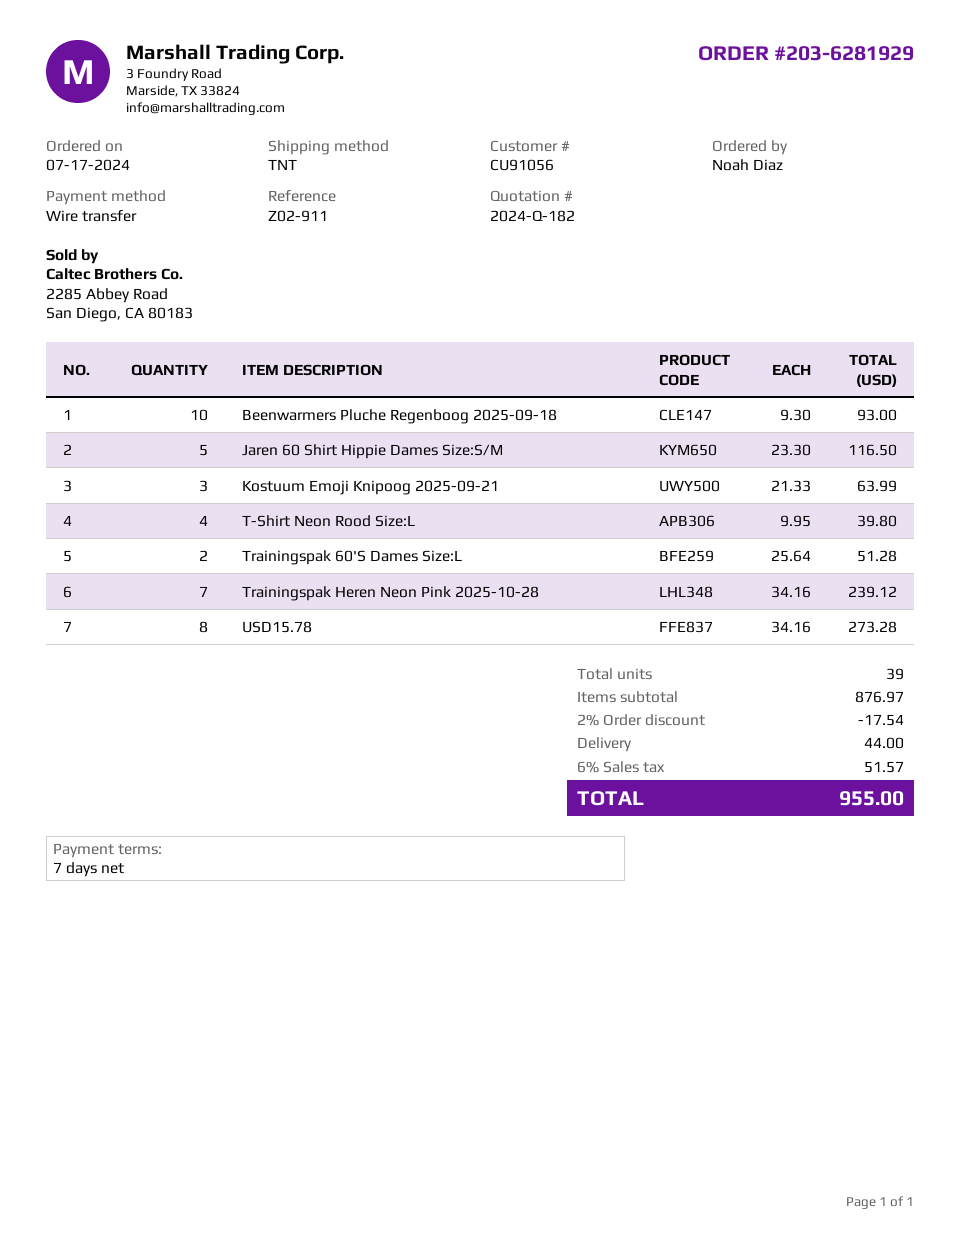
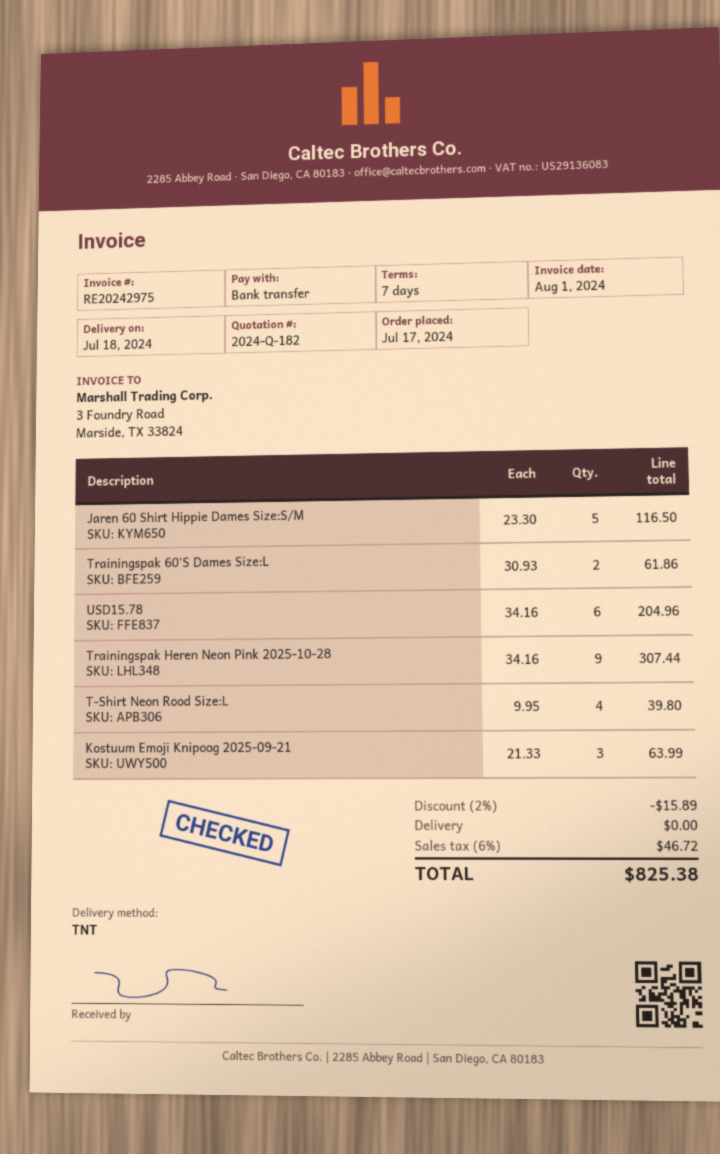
Beenwarmers Pluche Regenboog 2025-09-18: 10 x 9.30 = 93.00 -> none
Trainingspak 60'S Dames Size:L: 2 x 25.64 = 51.28 -> 2 x 30.93 = 61.86
Trainingspak Heren Neon Pink 2025-10-28: 7 x 34.16 = 239.12 -> 9 x 34.16 = 307.44
USD15.78: 8 x 34.16 = 273.28 -> 6 x 34.16 = 204.96
discount: 2% = 17.54 -> 2% = 15.89
shipping: 44.00 -> 0.00
tax: 6% = 51.57 -> 6% = 46.72
total: 955.00 -> 825.38

